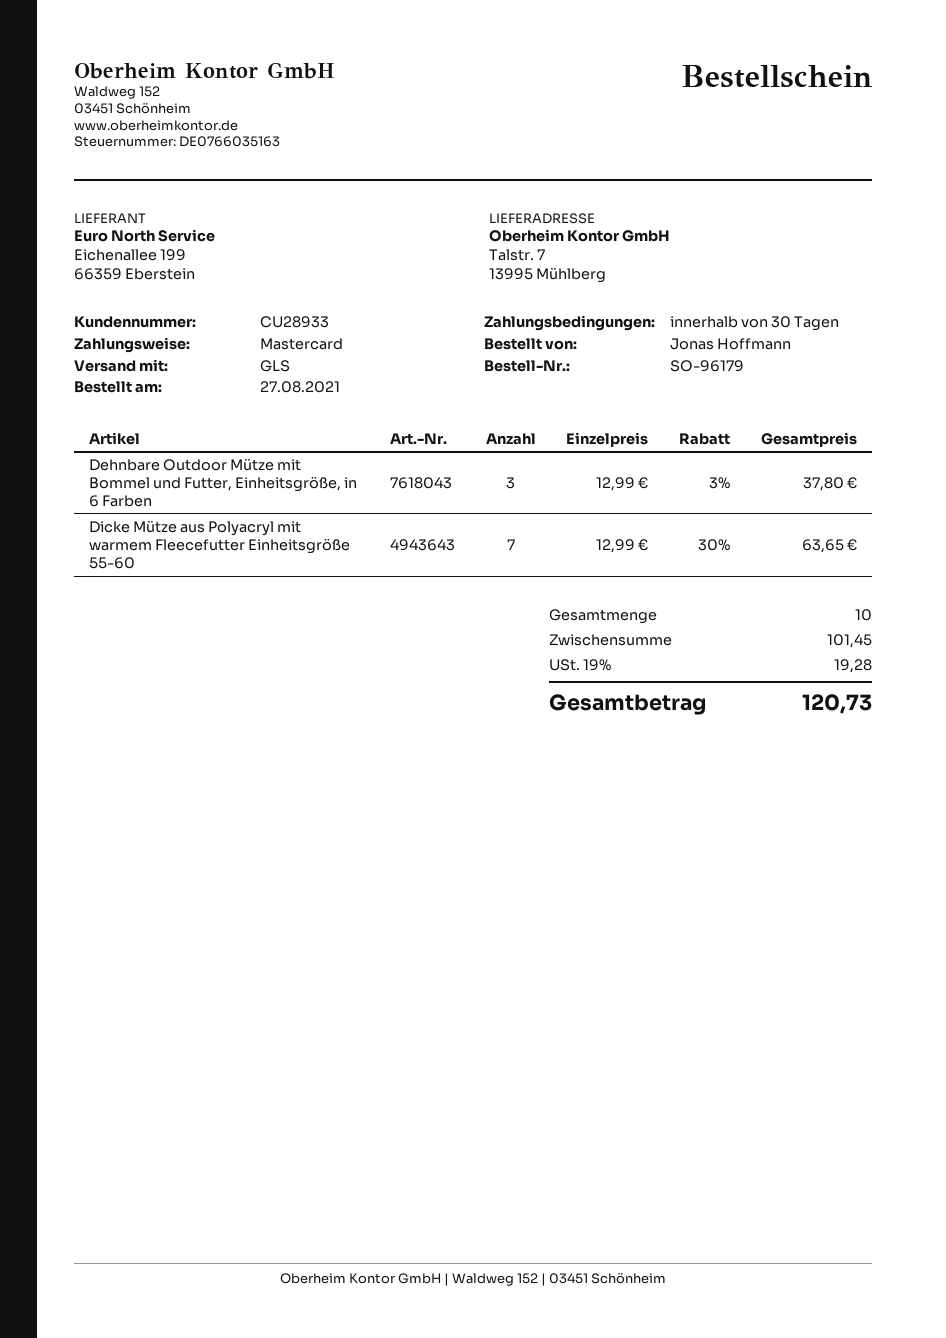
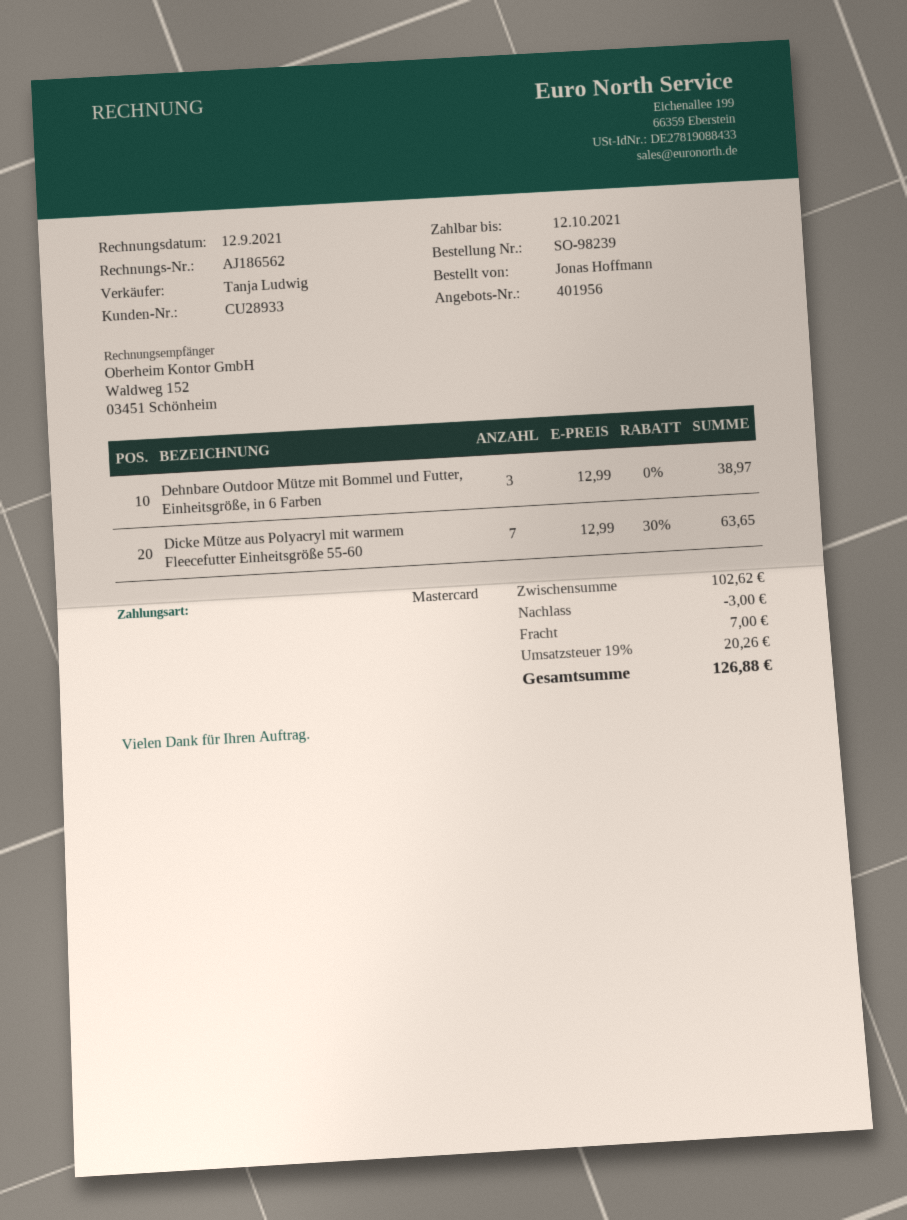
order number: SO-96179 -> SO-98239
Dehnbare Outdoor Mütze mit Bommel und Futter, Einheitsgröße, in 6 Farben: 3 x 12.99 - 3% = 37.80 -> 3 x 12.99 = 38.97
subtotal: 101.45 -> 102.62
discount: none -> 3.00
shipping: none -> 7.00
tax: 19% = 19.28 -> 19% = 20.26
total: 120.73 -> 126.88

